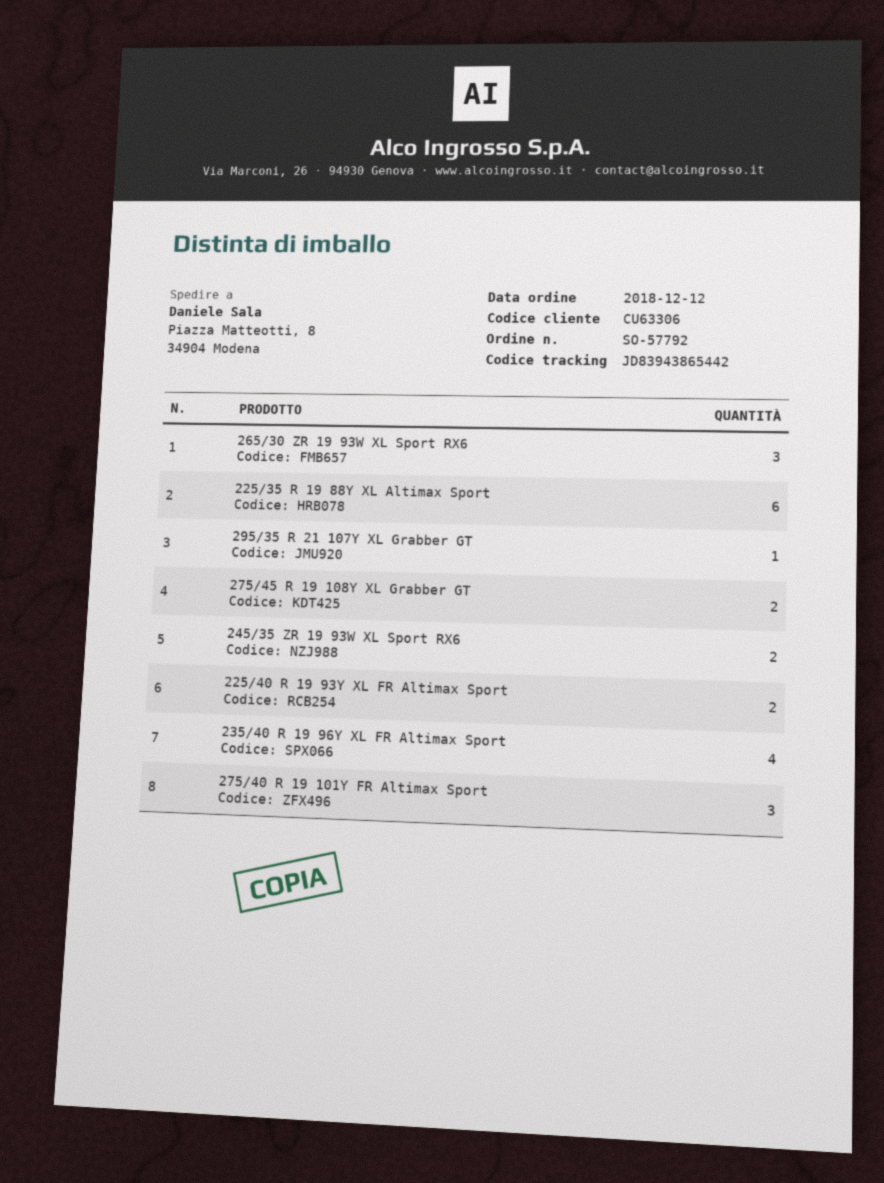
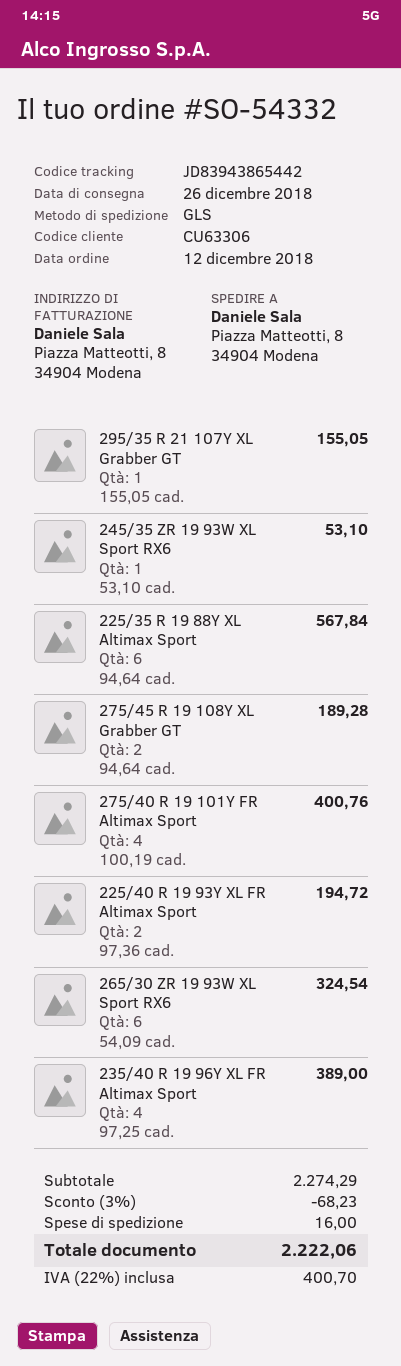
order number: SO-57792 -> SO-54332
265/30 ZR 19 93W XL Sport RX6: 3 -> 6
245/35 ZR 19 93W XL Sport RX6: 2 -> 1
275/40 R 19 101Y FR Altimax Sport: 3 -> 4

